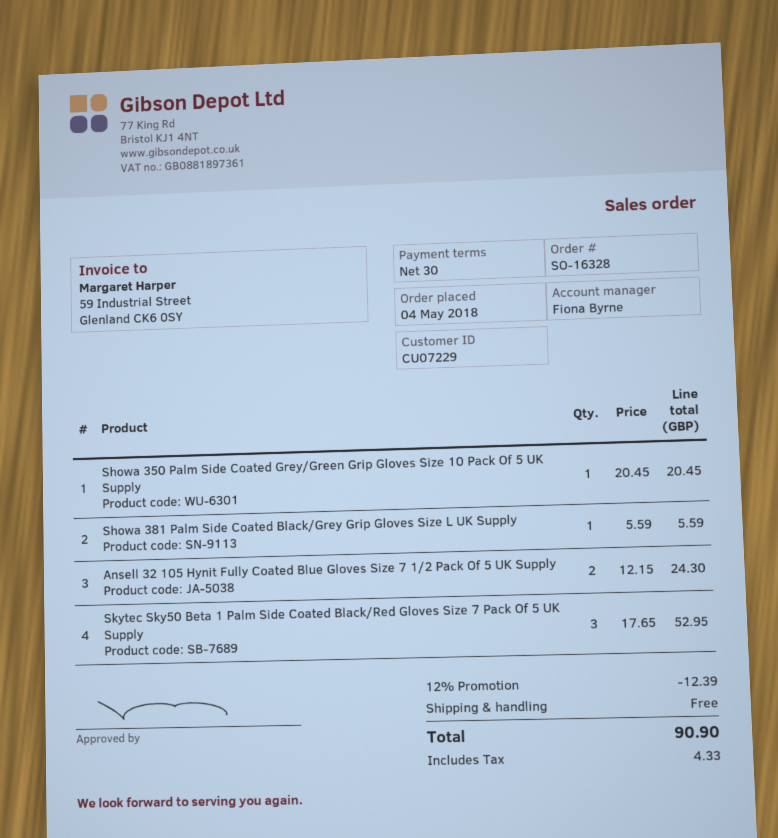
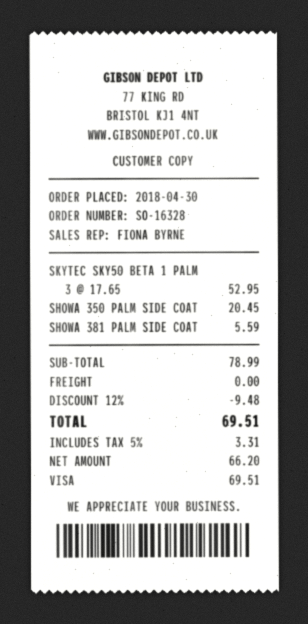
order date: 2018-05-04 -> 2018-04-30
Ansell 32 105 Hynit Fully Coated Blue Gloves Size 7 1/2 Pack Of 5 UK Supply: 2 x 12.15 = 24.30 -> none
discount: 12% = 12.39 -> 12% = 9.48
tax: 4.33 -> 3.31
total: 90.90 -> 69.51

